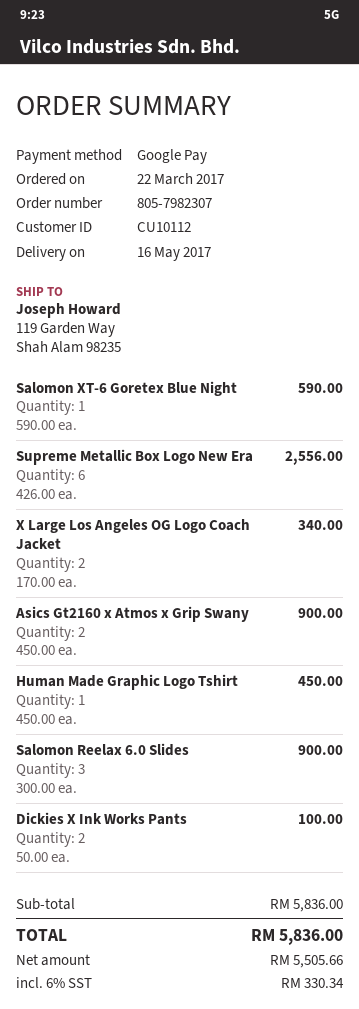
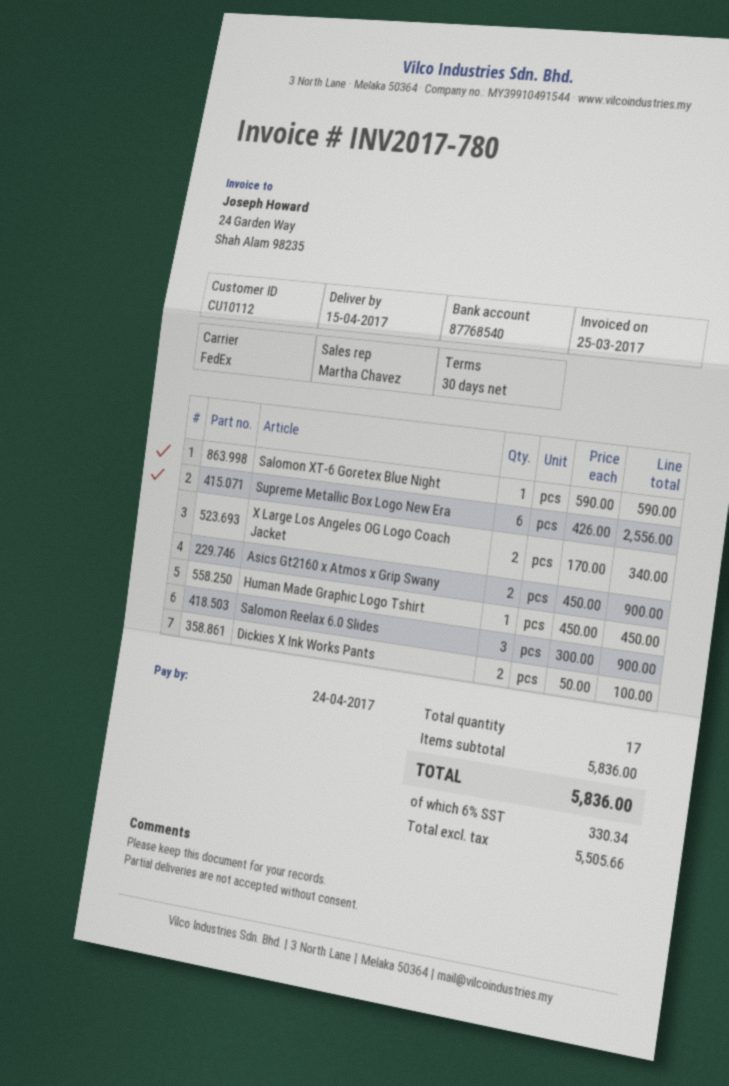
delivery date: 2017-05-16 -> 2017-04-15

